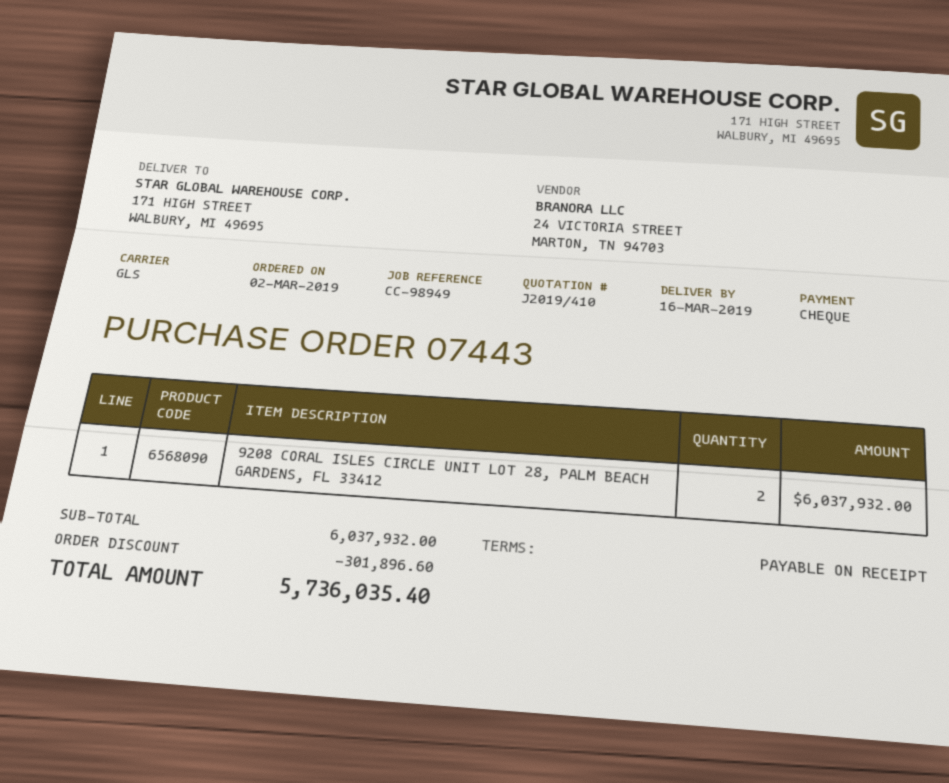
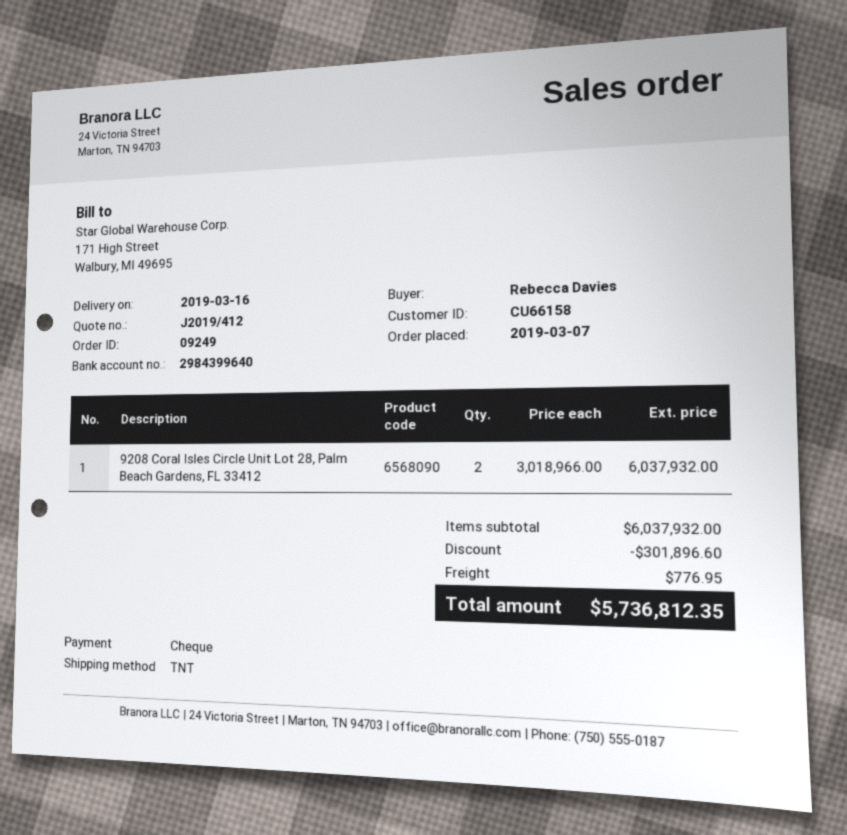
quote number: J2019/410 -> J2019/412
order number: 07443 -> 09249
order date: 2019-03-02 -> 2019-03-07
shipping method: GLS -> TNT
shipping: none -> 776.95
total: 5736035.40 -> 5736812.35

